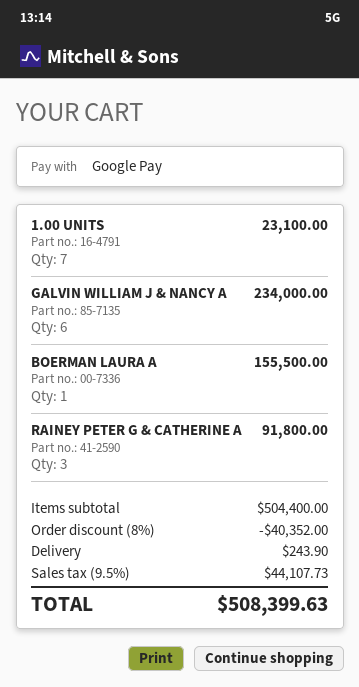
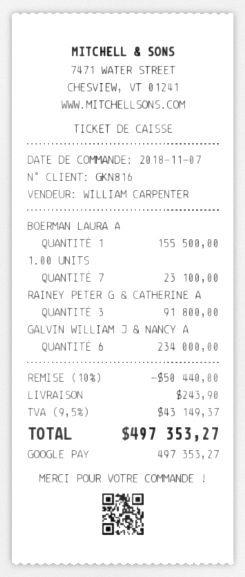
discount: 8% = 40352.00 -> 10% = 50440.00
tax: 9.5% = 44107.73 -> 9.5% = 43149.37
total: 508399.63 -> 497353.27

